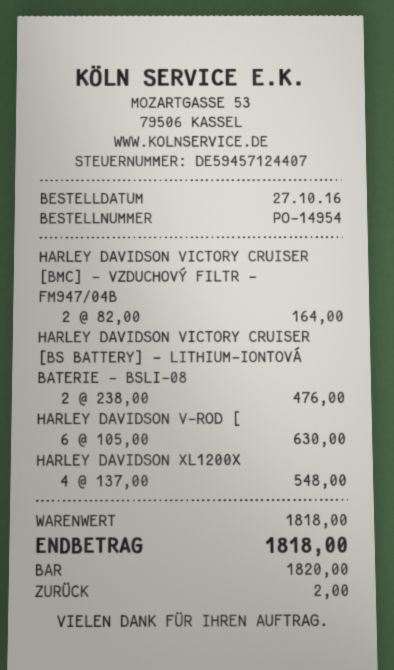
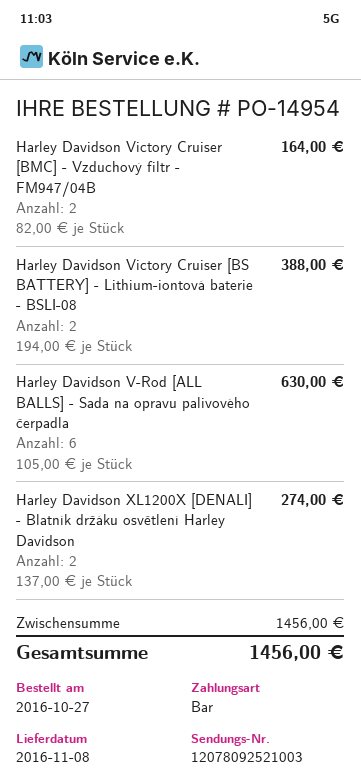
HARLEY DAVIDSON VICTORY CRUISER [BS BATTERY] - LITHIUM-IONTOVÁ BATERIE - BSLI-08: 2 x 238.00 = 476.00 -> 2 x 194.00 = 388.00
HARLEY DAVIDSON XL1200X: 4 x 137.00 = 548.00 -> 2 x 137.00 = 274.00
subtotal: 1818.00 -> 1456.00
total: 1818.00 -> 1456.00

